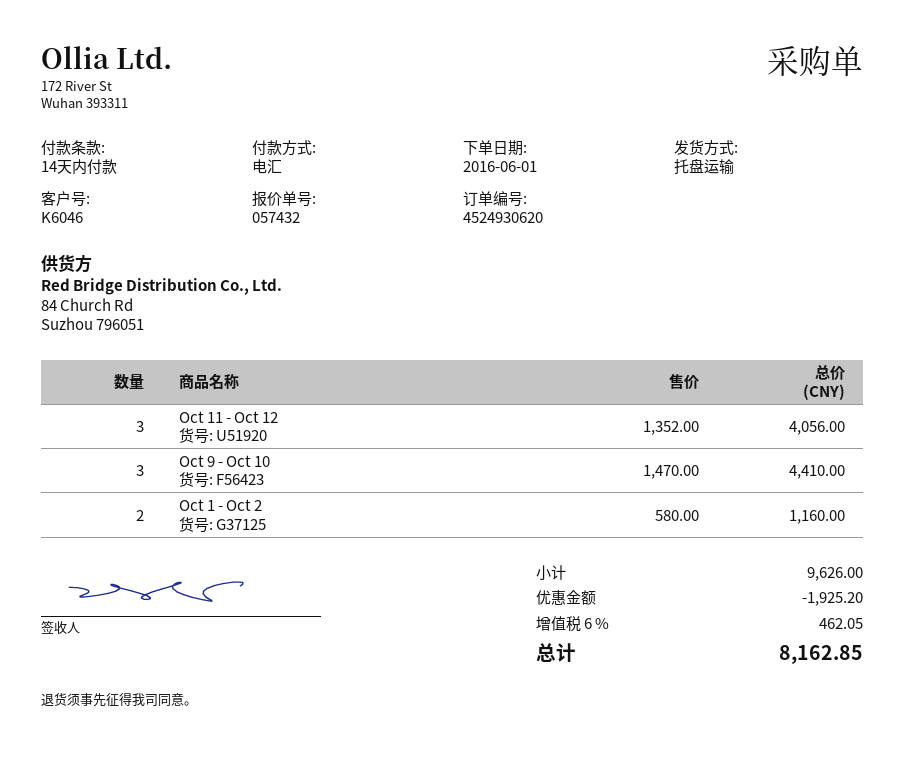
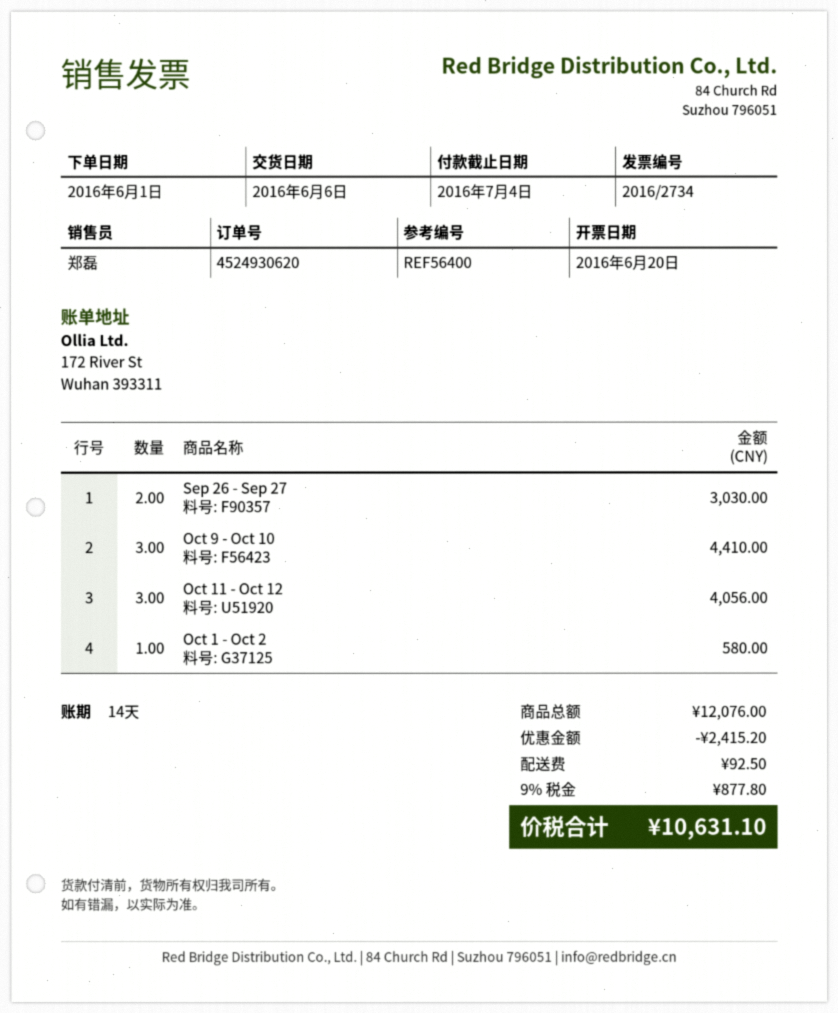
Oct 1 - Oct 2: 2 for 1160.00 -> 1 for 580.00
Sep 26 - Sep 27: none -> 2 for 3030.00
subtotal: 9626.00 -> 12076.00
discount: 1925.20 -> 2415.20
shipping: none -> 92.50
tax: 6% = 462.05 -> 9% = 877.80
total: 8162.85 -> 10631.10

